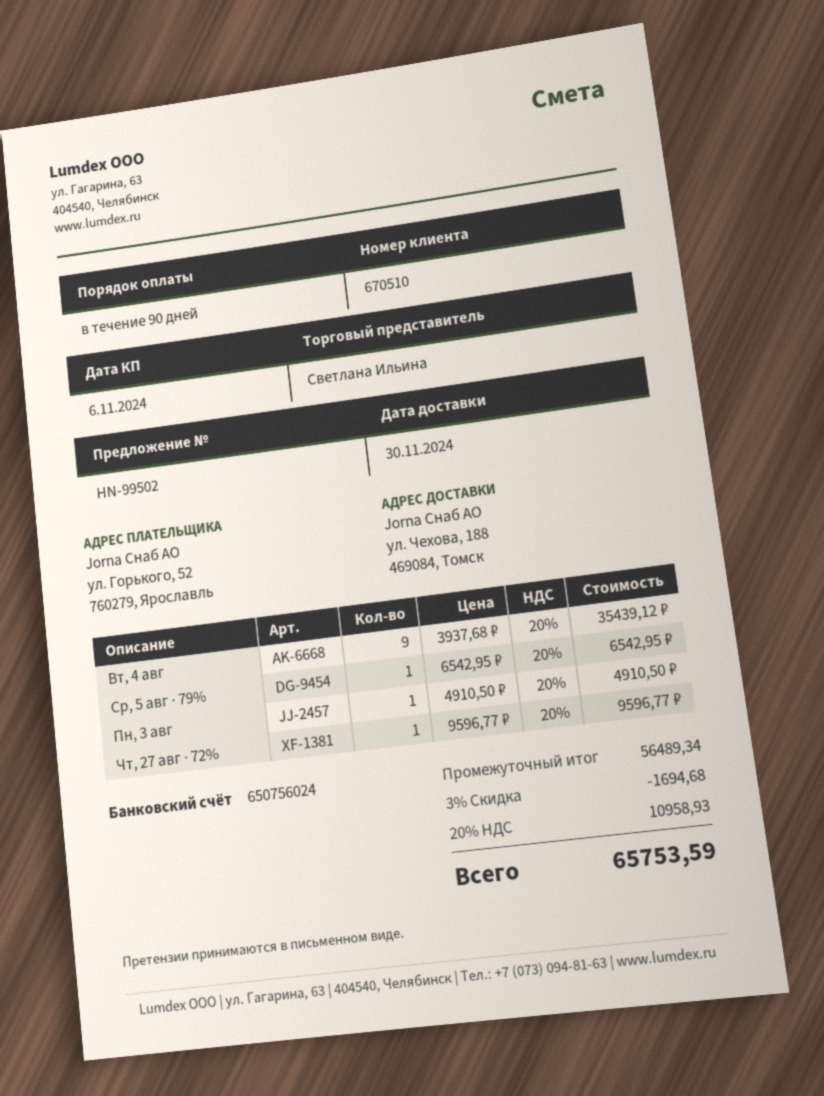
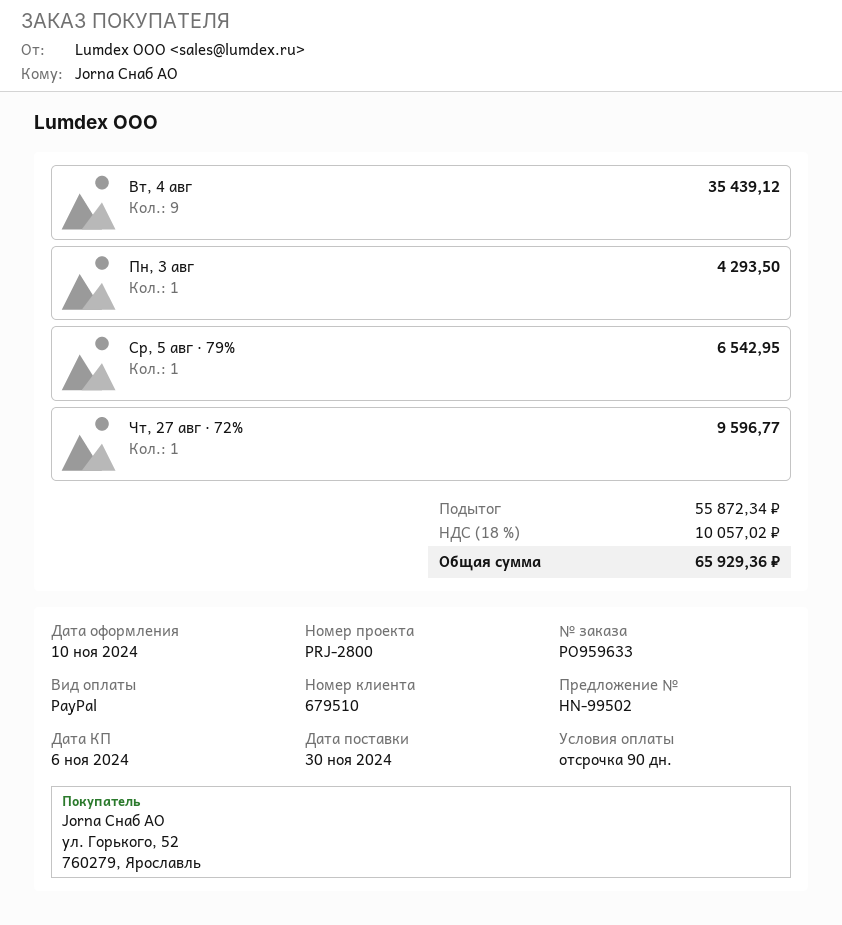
customer number: 670510 -> 679510
Пн, 3 авг: 1 for 4910.50 -> 1 for 4293.50
subtotal: 56489.34 -> 55872.34
discount: 3% = 1694.68 -> none
tax: 20% = 10958.93 -> 18% = 10057.02
total: 65753.59 -> 65929.36

